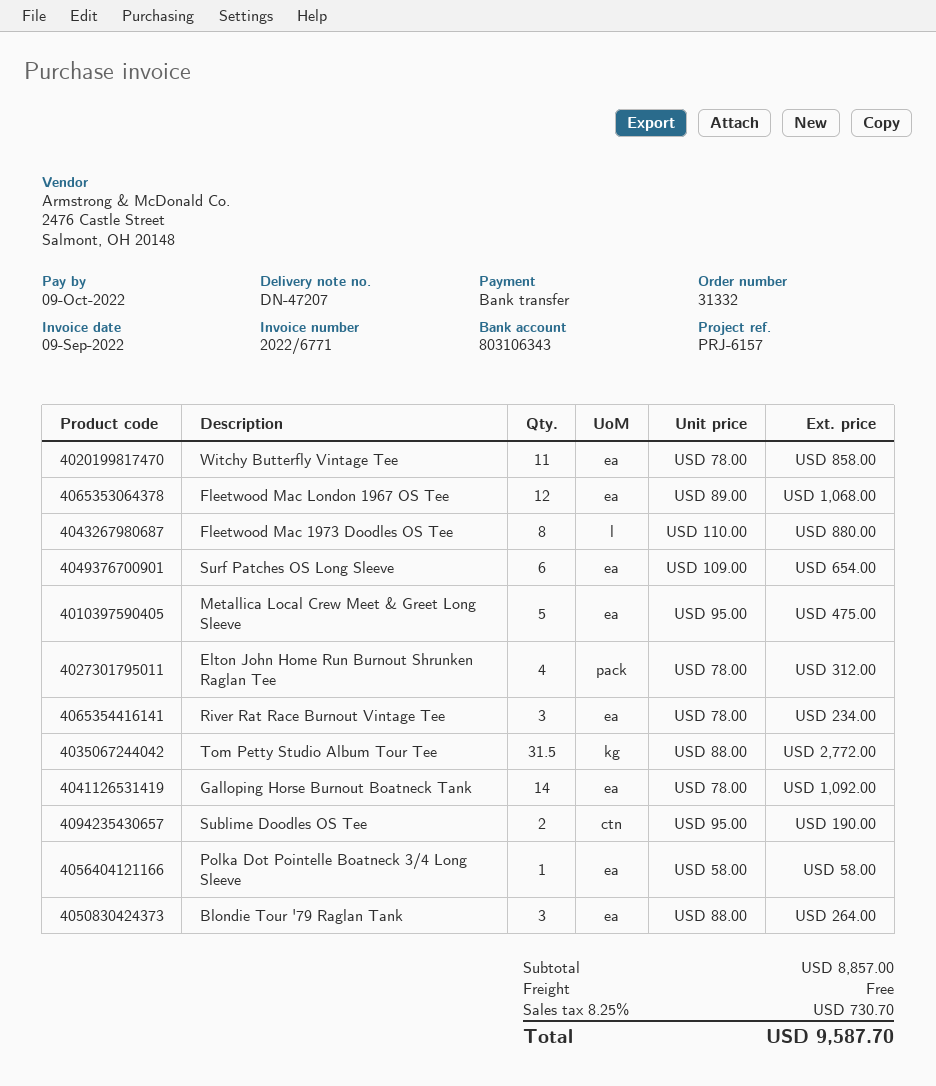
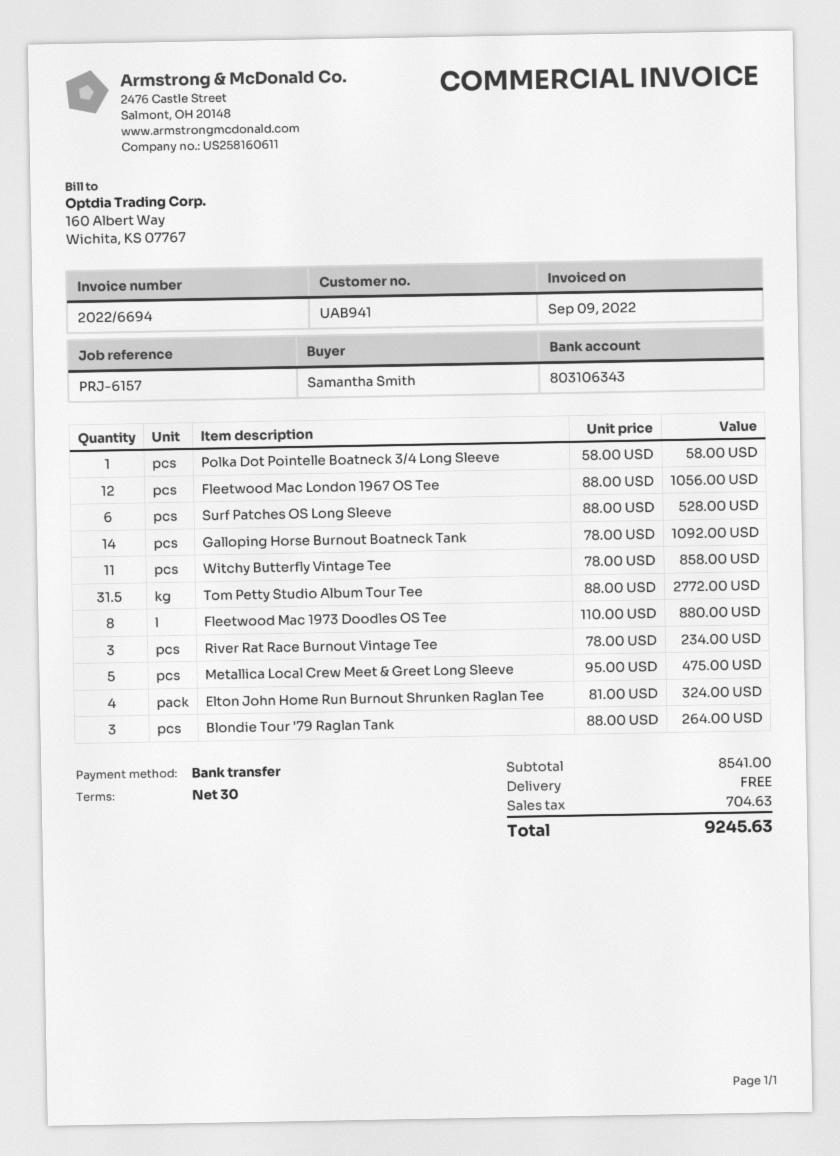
invoice number: 2022/6771 -> 2022/6694
Fleetwood Mac London 1967 OS Tee: 12 x 89.00 = 1068.00 -> 12 x 88.00 = 1056.00
Surf Patches OS Long Sleeve: 6 x 109.00 = 654.00 -> 6 x 88.00 = 528.00
Elton John Home Run Burnout Shrunken Raglan Tee: 4 x 78.00 = 312.00 -> 4 x 81.00 = 324.00
Sublime Doodles OS Tee: 2 x 95.00 = 190.00 -> none
subtotal: 8857.00 -> 8541.00
tax: 730.70 -> 704.63
total: 9587.70 -> 9245.63

